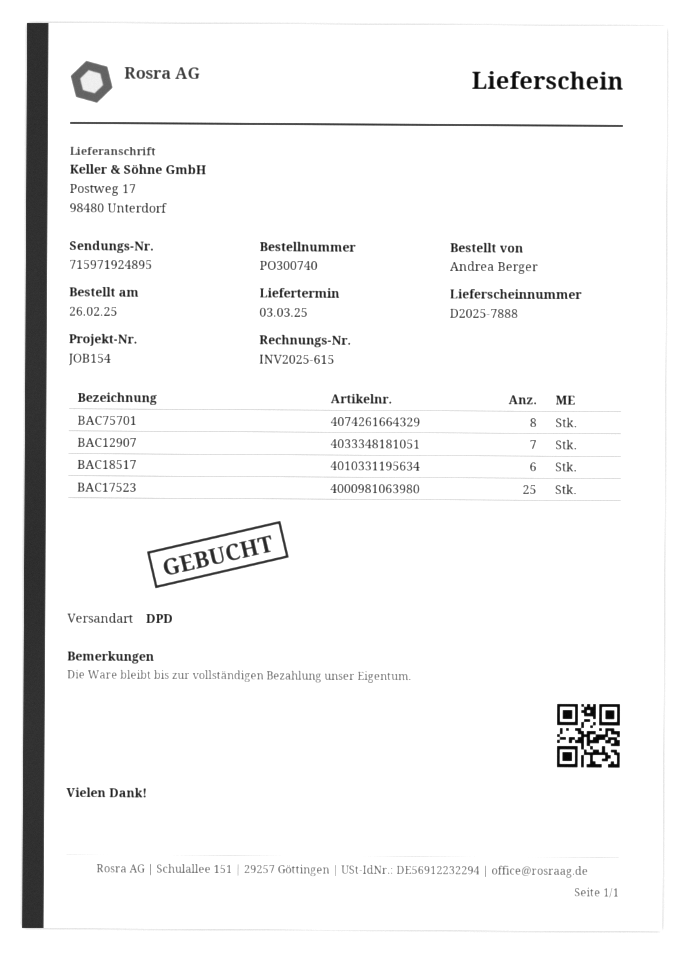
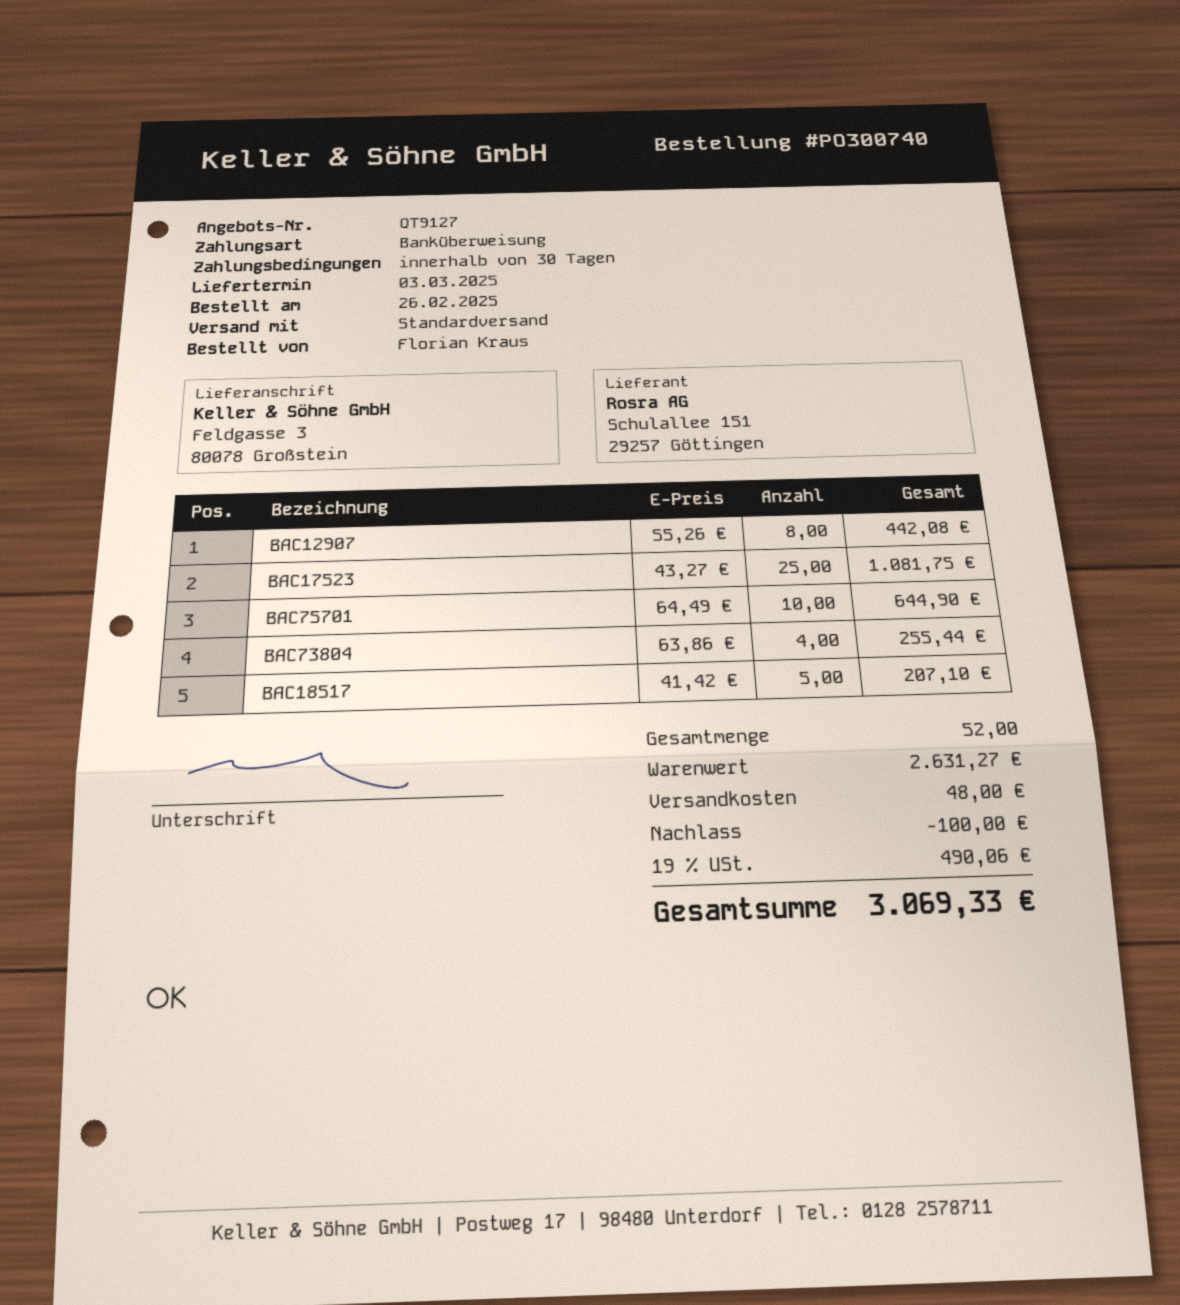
ordered by: Andrea Berger -> Florian Kraus
shipping method: DPD -> standard
ship to: Postweg 17, 98480 Unterdorf -> Feldgasse 3, 80078 Großstein
BAC75701: 8 -> 10
BAC12907: 7 -> 8
BAC18517: 6 -> 5
BAC73804: none -> 4

